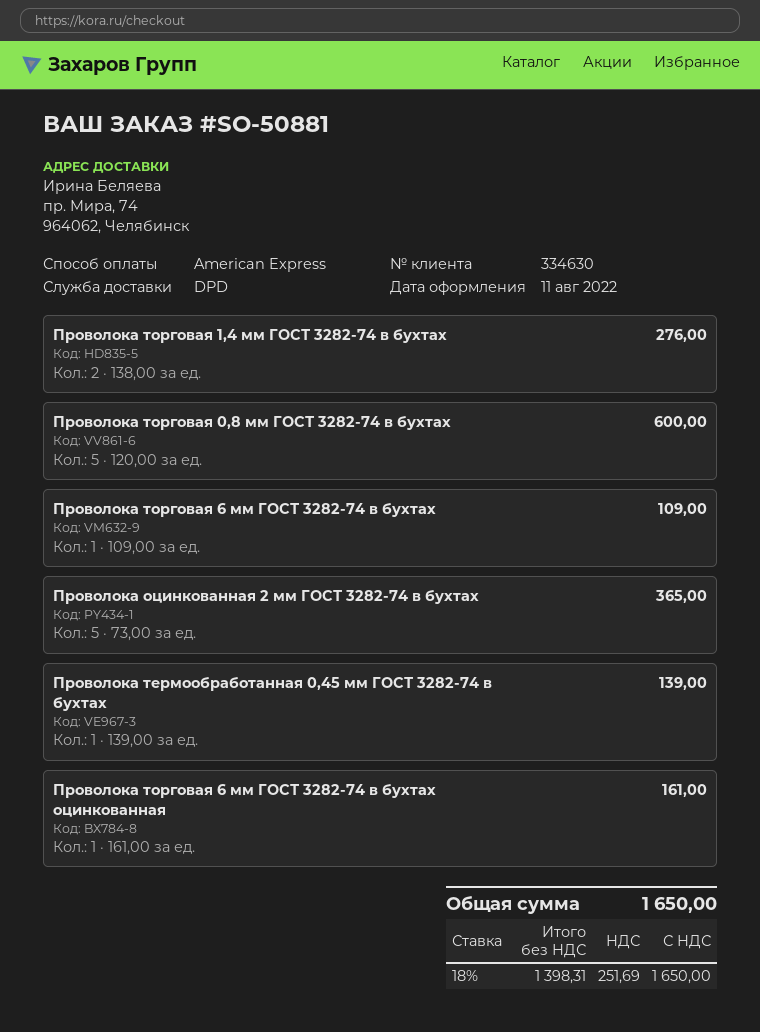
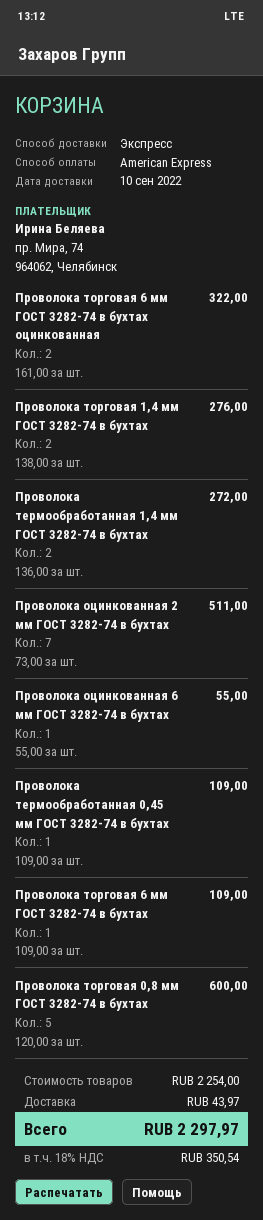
shipping method: DPD -> express
Проволока оцинкованная 2 мм ГОСТ 3282-74 в бухтах: 5 x 73.00 = 365.00 -> 7 x 73.00 = 511.00
Проволока термообработанная 0,45 мм ГОСТ 3282-74 в бухтах: 1 x 139.00 = 139.00 -> 1 x 109.00 = 109.00
Проволока торговая 6 мм ГОСТ 3282-74 в бухтах оцинкованная: 1 x 161.00 = 161.00 -> 2 x 161.00 = 322.00
Проволока термообработанная 1,4 мм ГОСТ 3282-74 в бухтах: none -> 2 x 136.00 = 272.00
Проволока оцинкованная 6 мм ГОСТ 3282-74 в бухтах: none -> 1 x 55.00 = 55.00
shipping: none -> 43.97
tax: 18% = 251.69 -> 18% = 350.54
total: 1650.00 -> 2297.97

